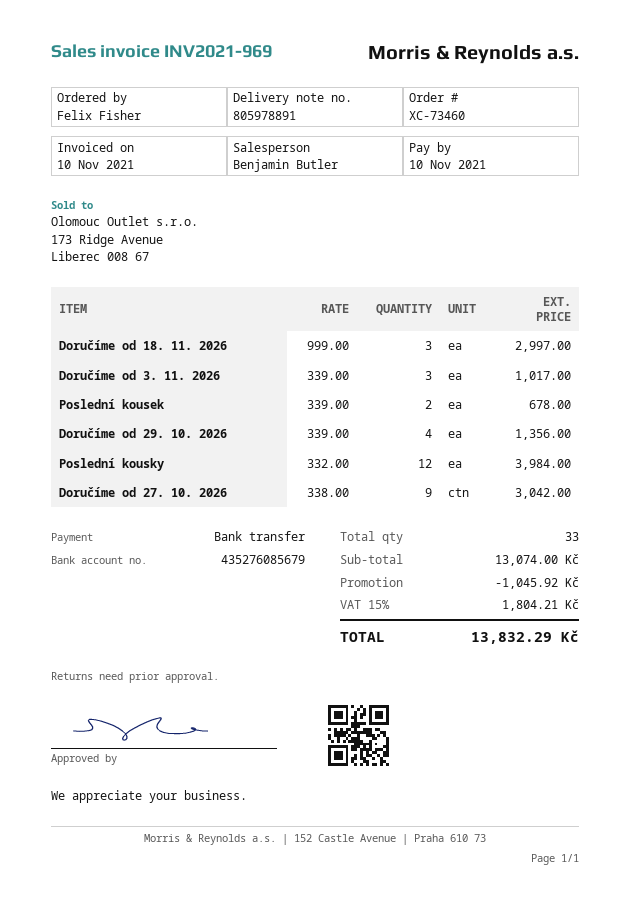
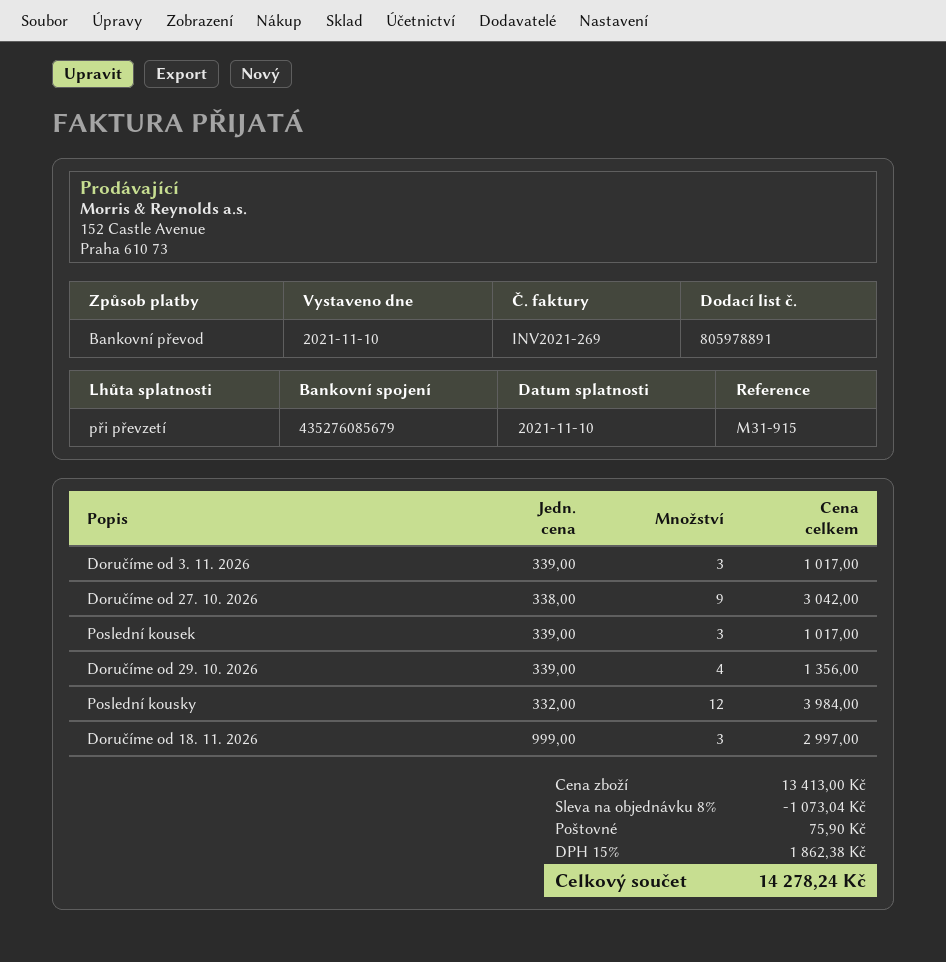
invoice number: INV2021-969 -> INV2021-269
Poslední kousek: 2 x 339.00 = 678.00 -> 3 x 339.00 = 1017.00
subtotal: 13074.00 -> 13413.00
discount: 1045.92 -> 1073.04
shipping: none -> 75.90
tax: 15% = 1804.21 -> 15% = 1862.38
total: 13832.29 -> 14278.24

